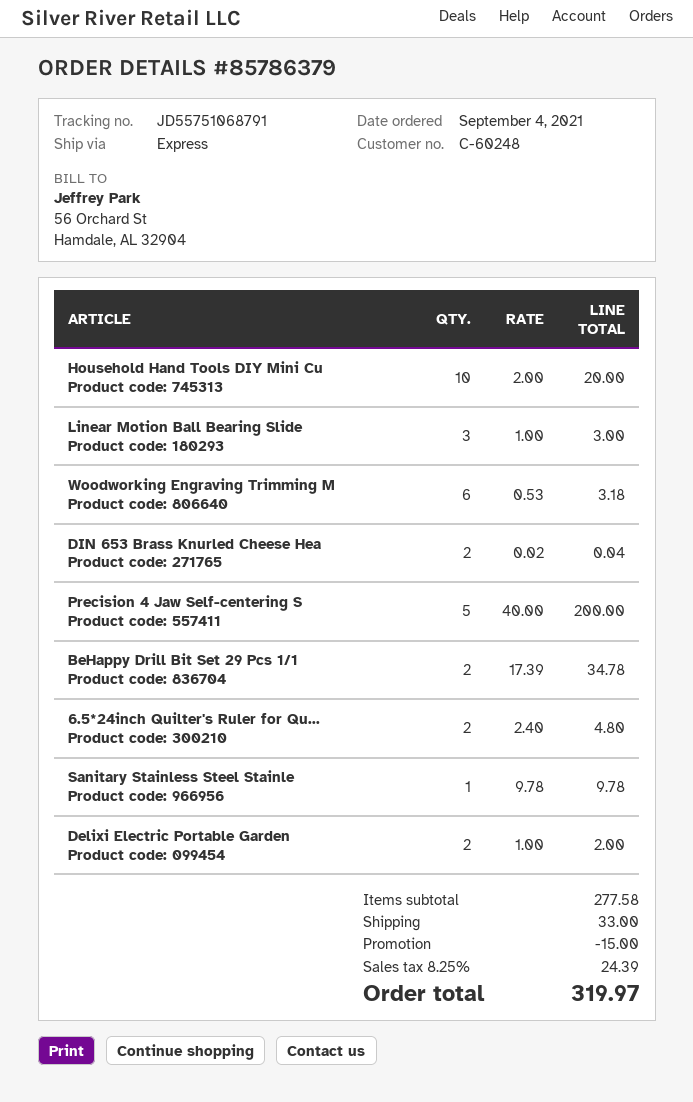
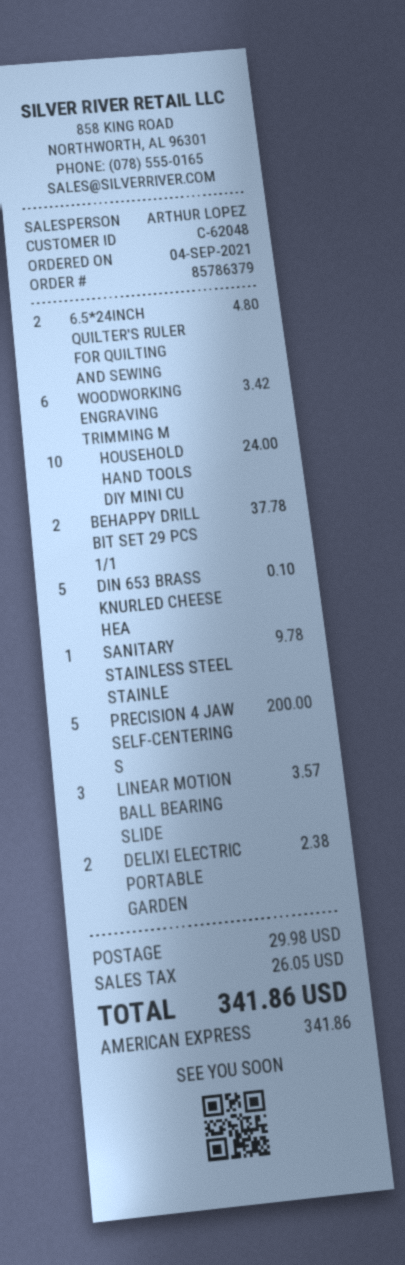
customer number: C-60248 -> C-62048
Household Hand Tools DIY Mini Cu: 10 for 20.00 -> 10 for 24.00
Linear Motion Ball Bearing Slide: 3 for 3.00 -> 3 for 3.57
Woodworking Engraving Trimming M: 6 for 3.18 -> 6 for 3.42
DIN 653 Brass Knurled Cheese Hea: 2 for 0.04 -> 5 for 0.10
BeHappy Drill Bit Set 29 Pcs 1/1: 2 for 34.78 -> 2 for 37.78
Delixi Electric Portable Garden: 2 for 2.00 -> 2 for 2.38
discount: 15.00 -> none
shipping: 33.00 -> 29.98
tax: 24.39 -> 26.05
total: 319.97 -> 341.86

